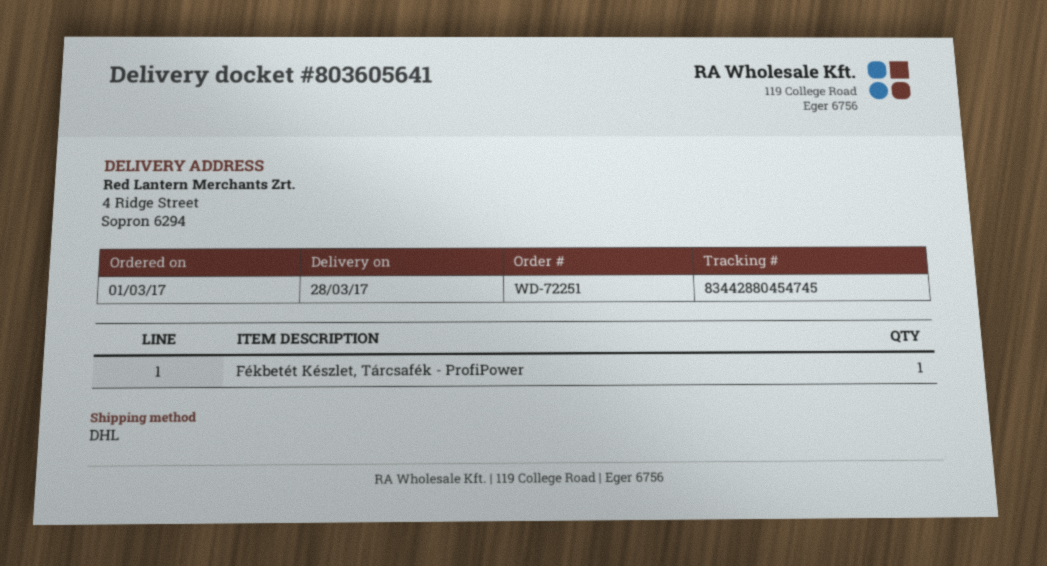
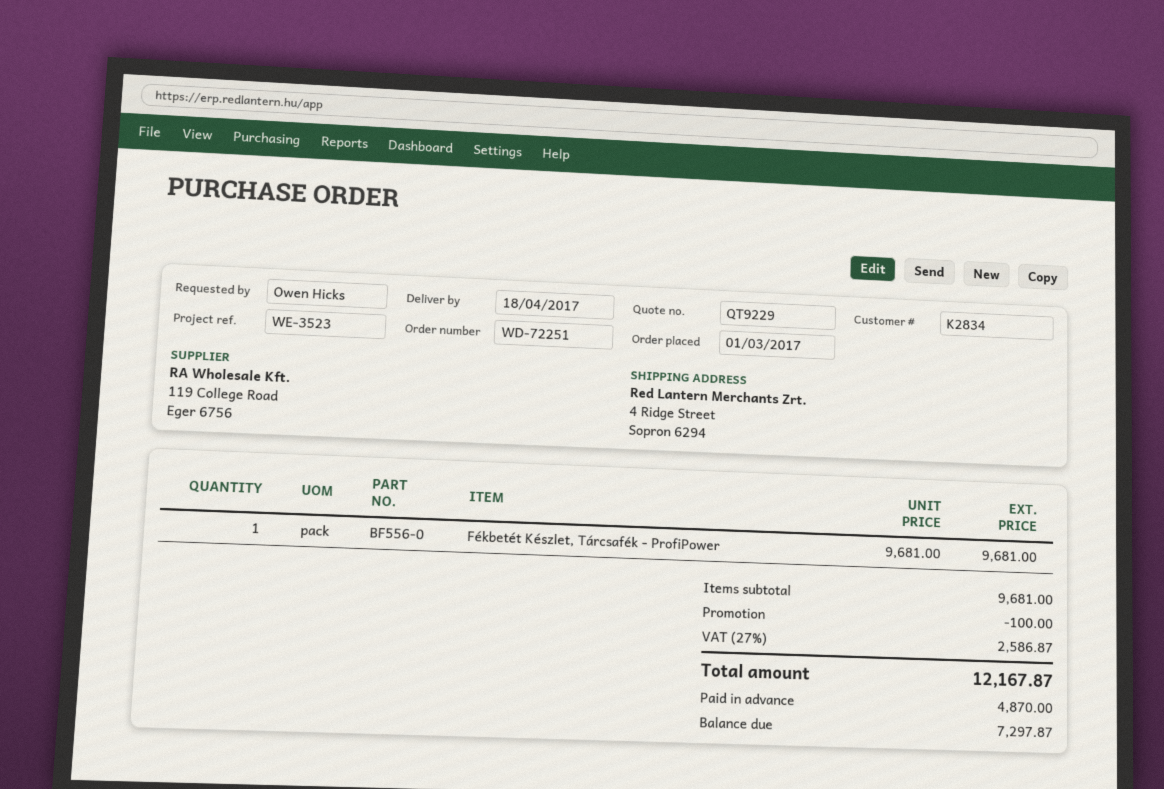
delivery date: 2017-03-28 -> 2017-04-18

